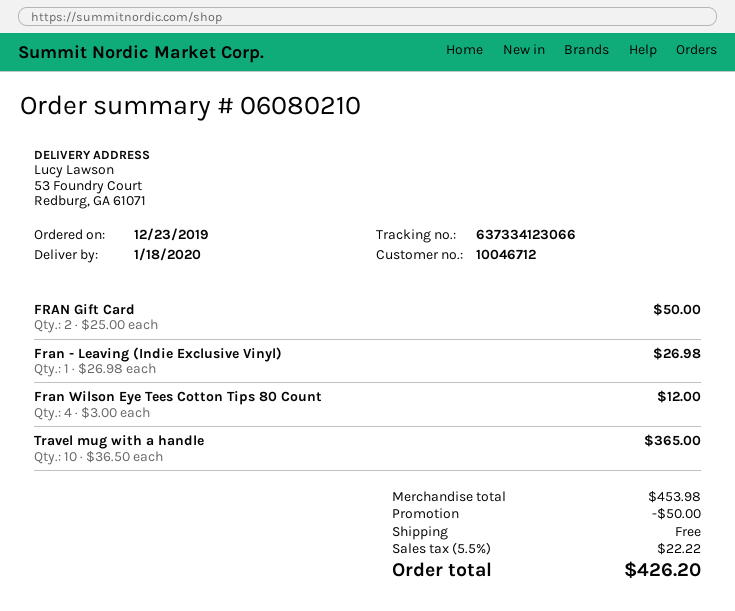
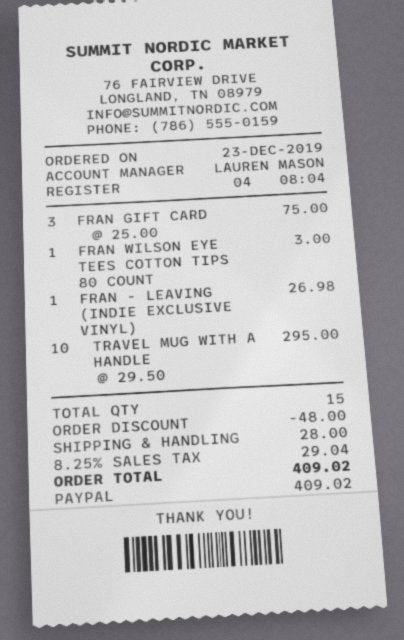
FRAN Gift Card: 2 x 25.00 = 50.00 -> 3 x 25.00 = 75.00
Fran Wilson Eye Tees Cotton Tips 80 Count: 4 x 3.00 = 12.00 -> 1 x 3.00 = 3.00
Travel mug with a handle: 10 x 36.50 = 365.00 -> 10 x 29.50 = 295.00
discount: 50.00 -> 48.00
shipping: 0.00 -> 28.00
tax: 5.5% = 22.22 -> 8.25% = 29.04
total: 426.20 -> 409.02

